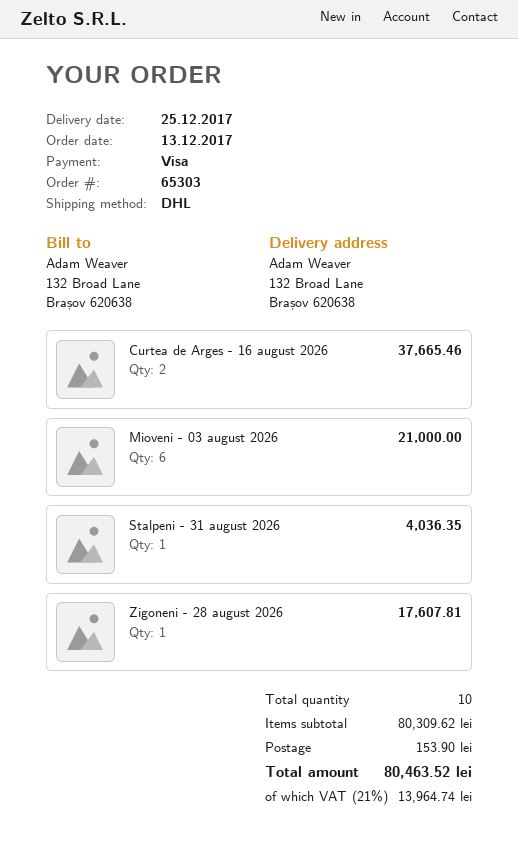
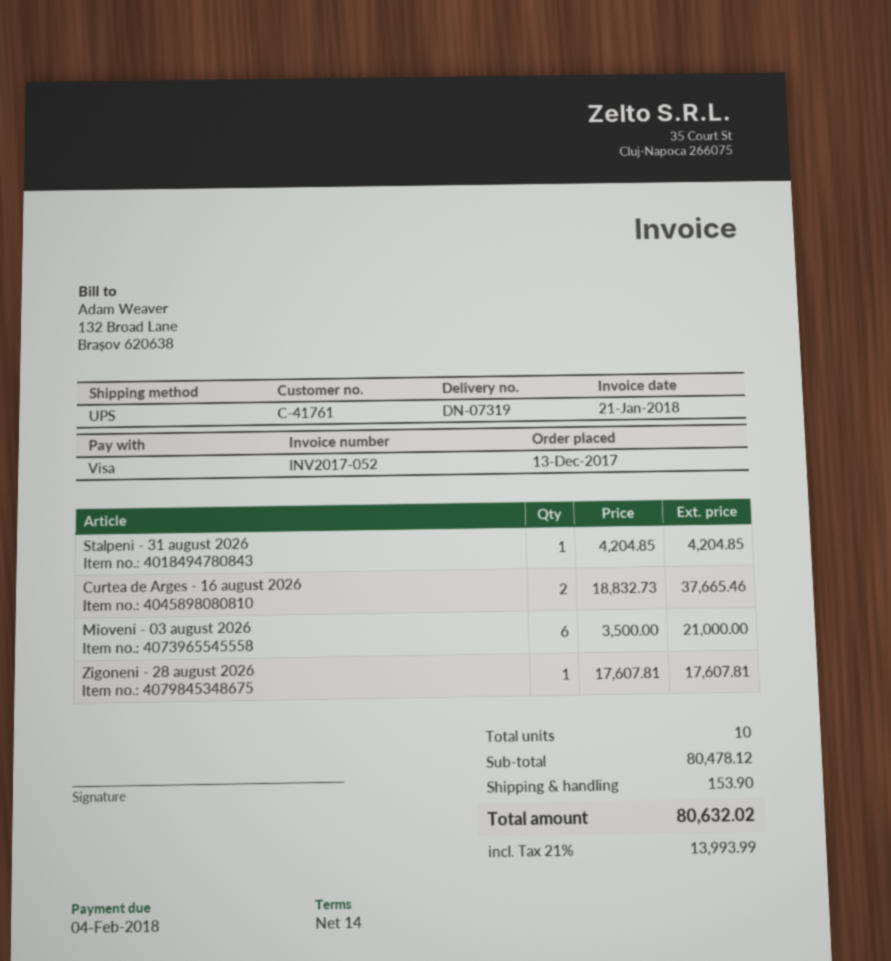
shipping method: DHL -> UPS
Stalpeni - 31 august 2026: 1 for 4036.35 -> 1 for 4204.85
subtotal: 80309.62 -> 80478.12
tax: 21% = 13964.74 -> 21% = 13993.99
total: 80463.52 -> 80632.02

